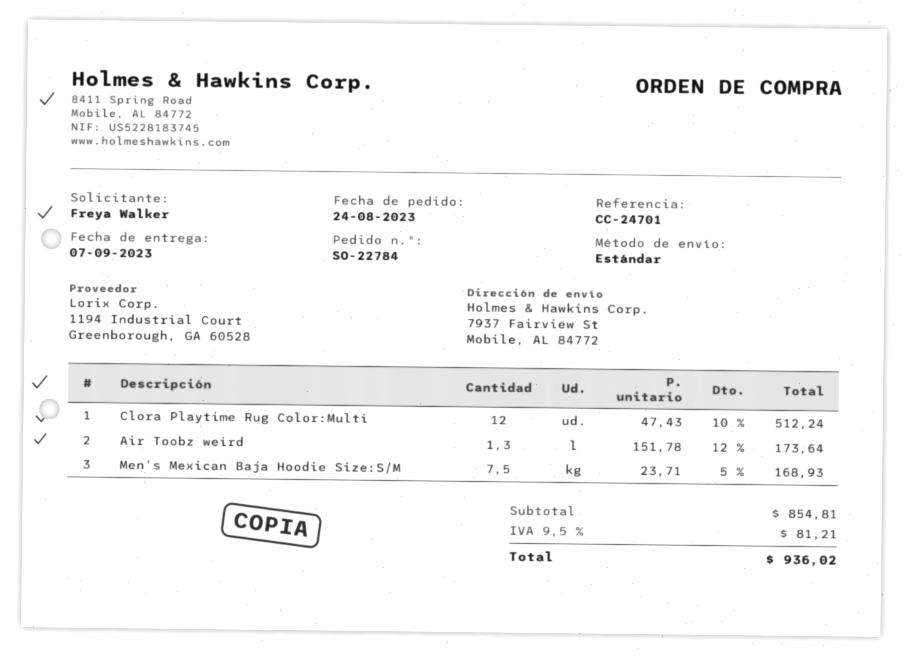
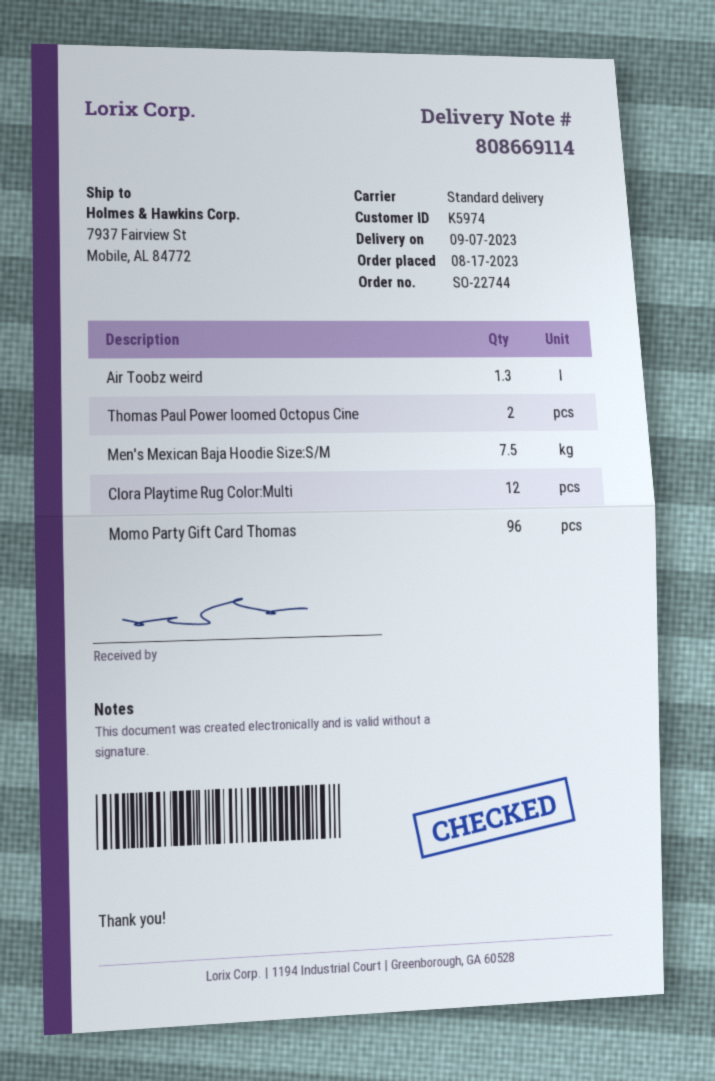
order number: SO-22784 -> SO-22744
order date: 2023-08-24 -> 2023-08-17
Thomas Paul Power loomed Octopus Cine: none -> 2
Momo Party Gift Card Thomas: none -> 96

